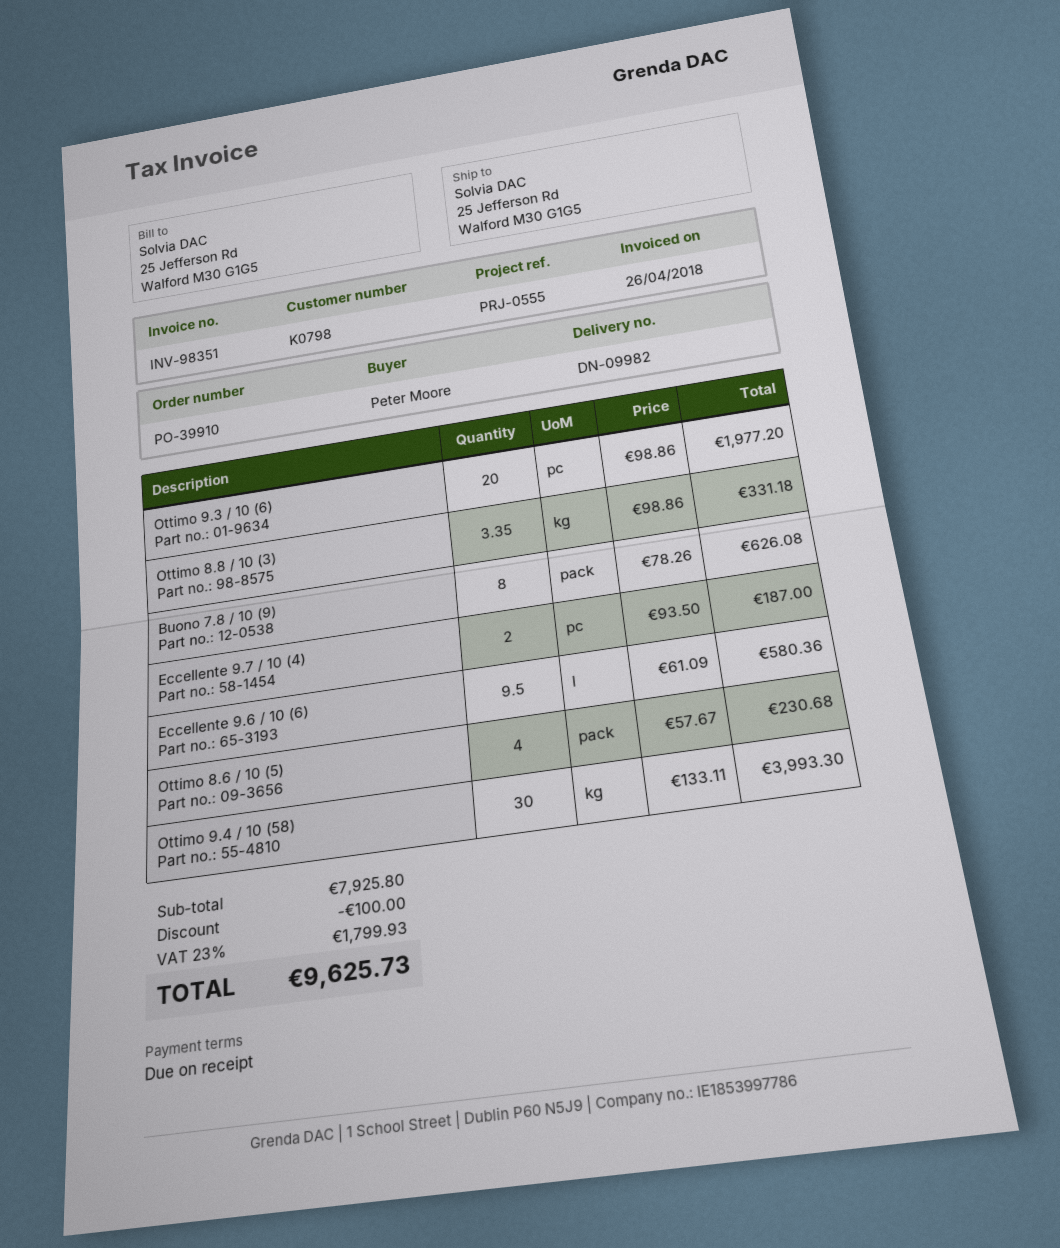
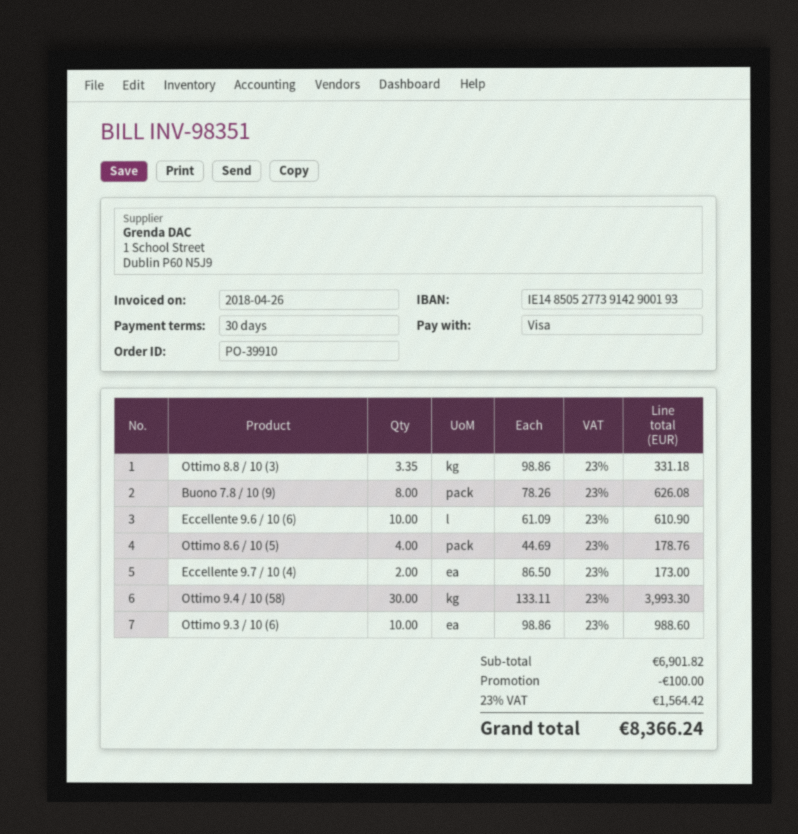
payment terms: on receipt -> 30 days
Ottimo 9.3 / 10 (6): 20 x 98.86 = 1977.20 -> 10 x 98.86 = 988.60
Eccellente 9.7 / 10 (4): 2 x 93.50 = 187.00 -> 2 x 86.50 = 173.00
Eccellente 9.6 / 10 (6): 9.5 x 61.09 = 580.36 -> 10 x 61.09 = 610.90
Ottimo 8.6 / 10 (5): 4 x 57.67 = 230.68 -> 4 x 44.69 = 178.76
subtotal: 7925.80 -> 6901.82
tax: 23% = 1799.93 -> 23% = 1564.42
total: 9625.73 -> 8366.24

